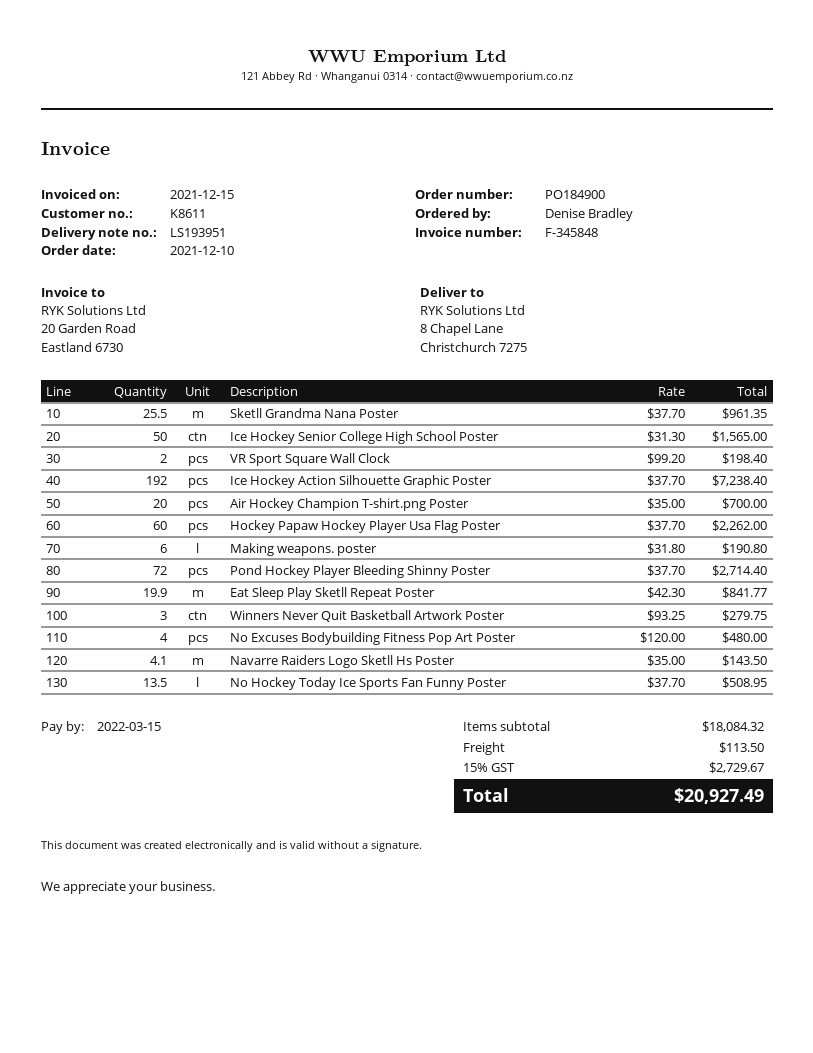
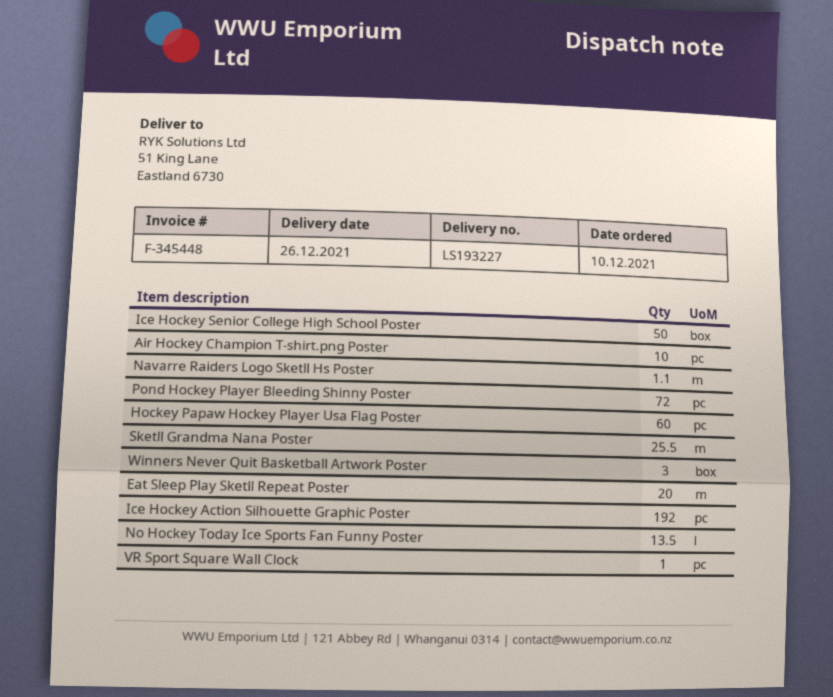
delivery note number: LS193951 -> LS193227
invoice number: F-345848 -> F-345448
ship to: 8 Chapel Lane, Christchurch 7275 -> 51 King Lane, Eastland 6730
VR Sport Square Wall Clock: 2 -> 1
Air Hockey Champion T-shirt.png Poster: 20 -> 10
Making weapons. poster: 6 -> none
Eat Sleep Play Sketll Repeat Poster: 19.9 -> 20
No Excuses Bodybuilding Fitness Pop Art Poster: 4 -> none
Navarre Raiders Logo Sketll Hs Poster: 4.1 -> 1.1

